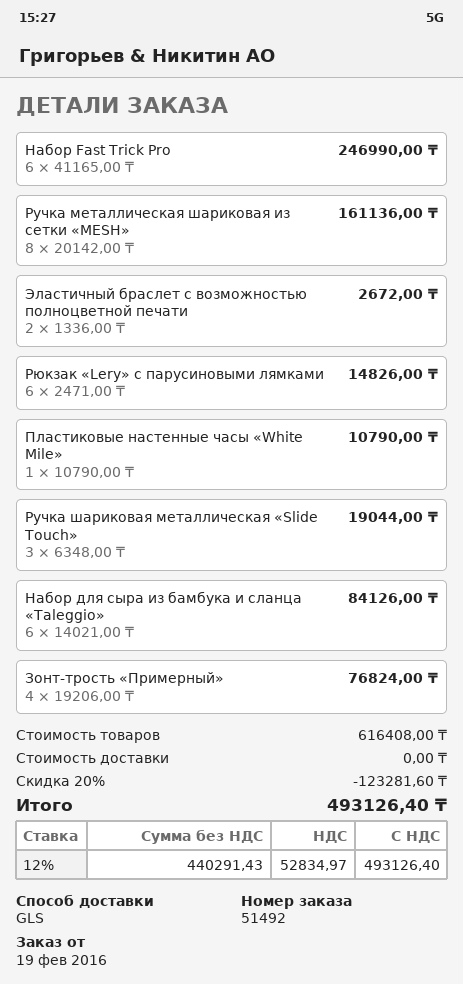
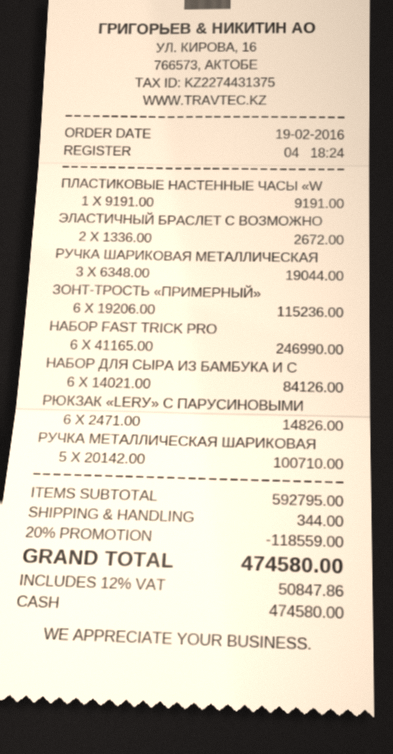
Ручка металлическая шариковая из сетки «MESH»: 8 x 20142.00 = 161136.00 -> 5 x 20142.00 = 100710.00
Пластиковые настенные часы «White Mile»: 1 x 10790.00 = 10790.00 -> 1 x 9191.00 = 9191.00
Зонт-трость «Примерный»: 4 x 19206.00 = 76824.00 -> 6 x 19206.00 = 115236.00
subtotal: 616408.00 -> 592795.00
discount: 20% = 123281.60 -> 20% = 118559.00
shipping: 0.00 -> 344.00
tax: 12% = 52834.97 -> 12% = 50847.86
total: 493126.40 -> 474580.00

